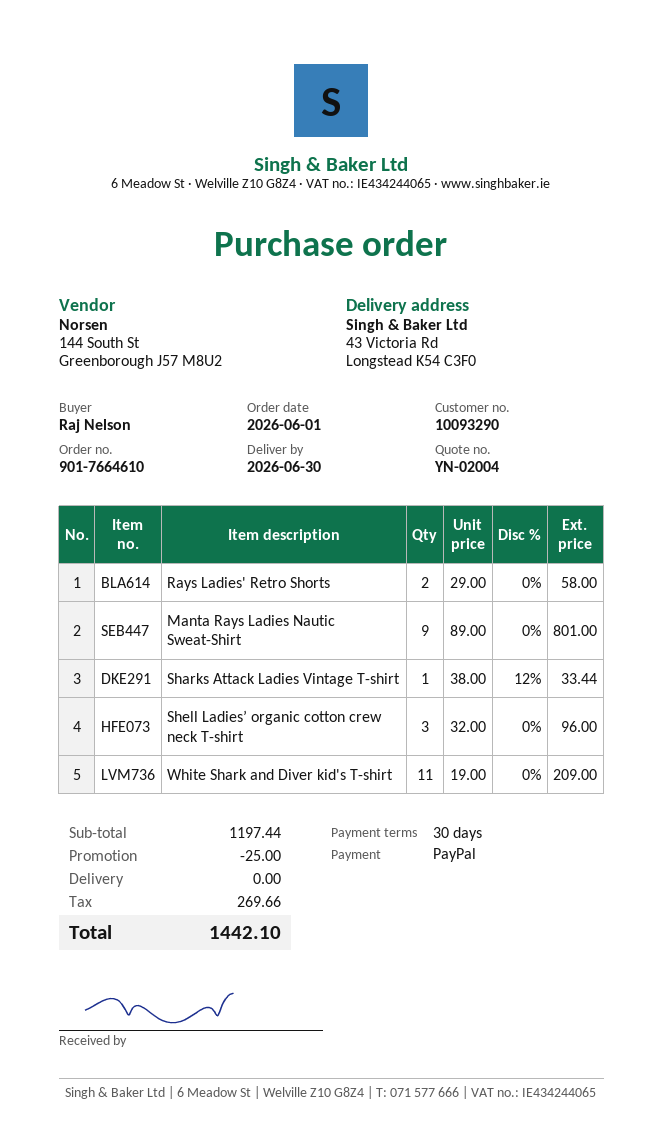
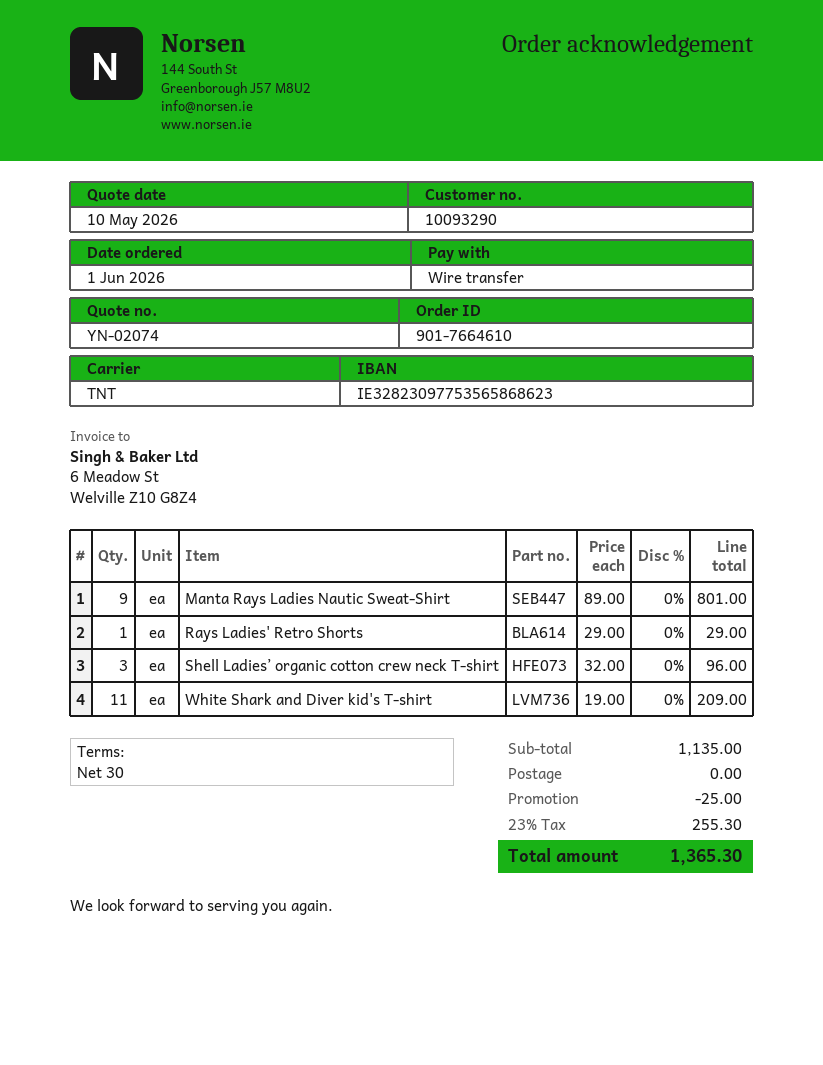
quote number: YN-02004 -> YN-02074
payment method: PayPal -> bank transfer
Rays Ladies' Retro Shorts: 2 x 29.00 = 58.00 -> 1 x 29.00 = 29.00
Sharks Attack Ladies Vintage T-shirt: 1 x 38.00 - 12% = 33.44 -> none
subtotal: 1197.44 -> 1135.00
tax: 269.66 -> 255.30
total: 1442.10 -> 1365.30

